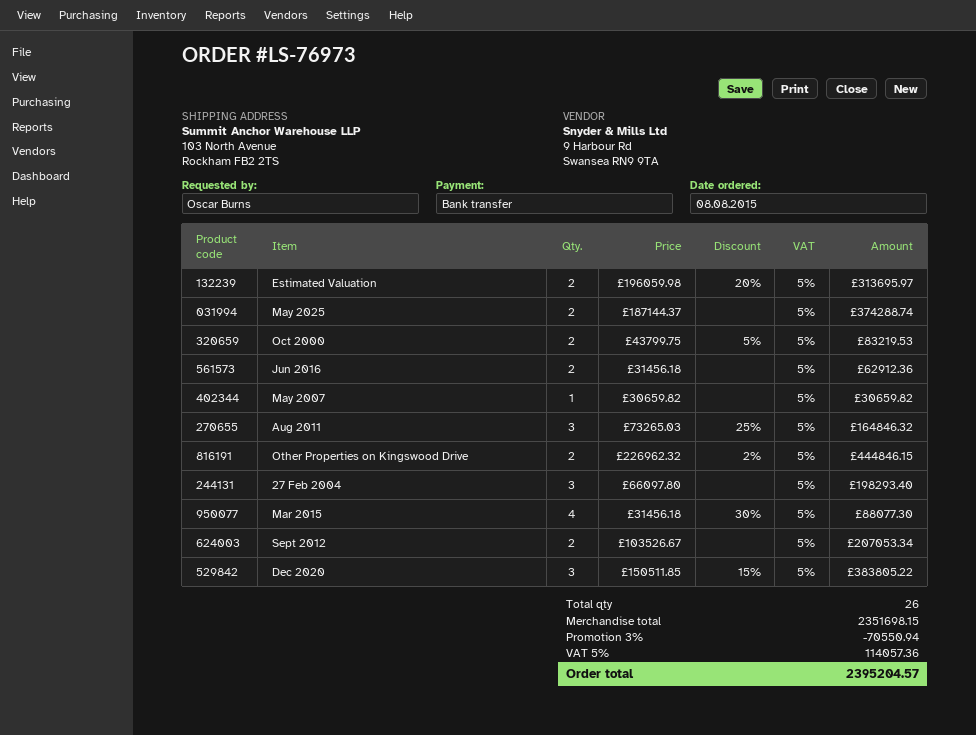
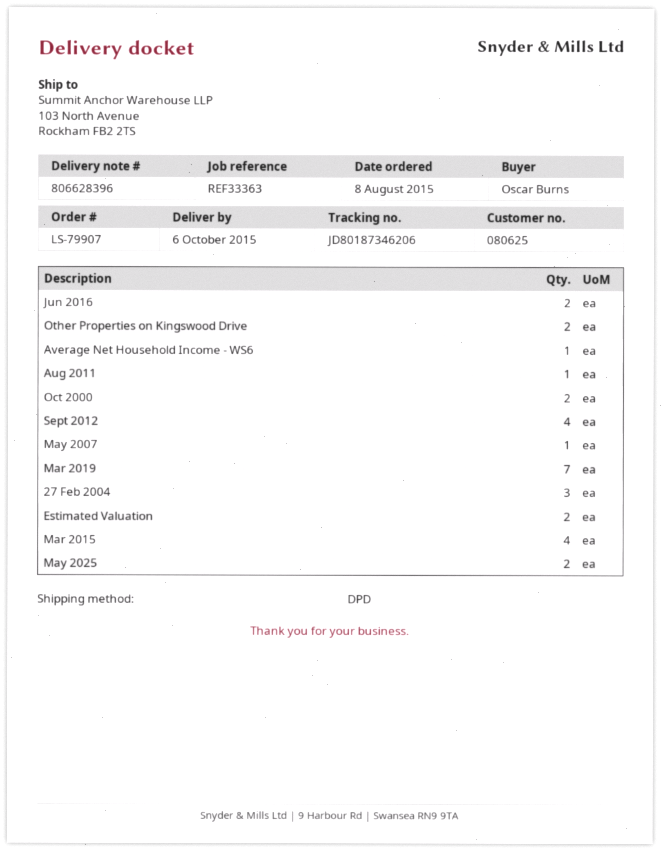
order number: LS-76973 -> LS-79907
Aug 2011: 3 -> 1
Sept 2012: 2 -> 4
Dec 2020: 3 -> none
Average Net Household Income - WS6: none -> 1
Mar 2019: none -> 7

